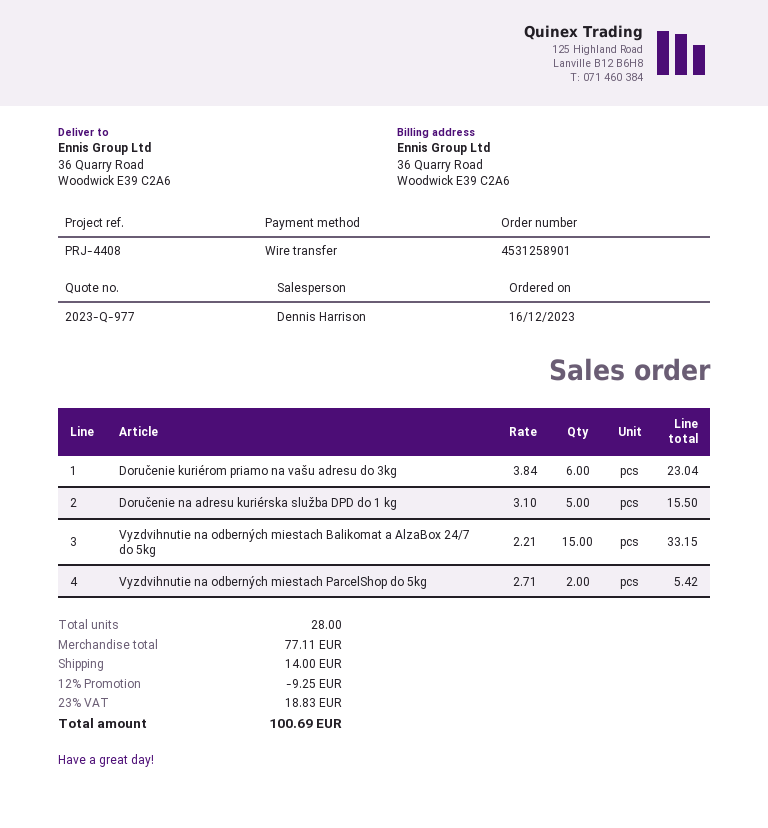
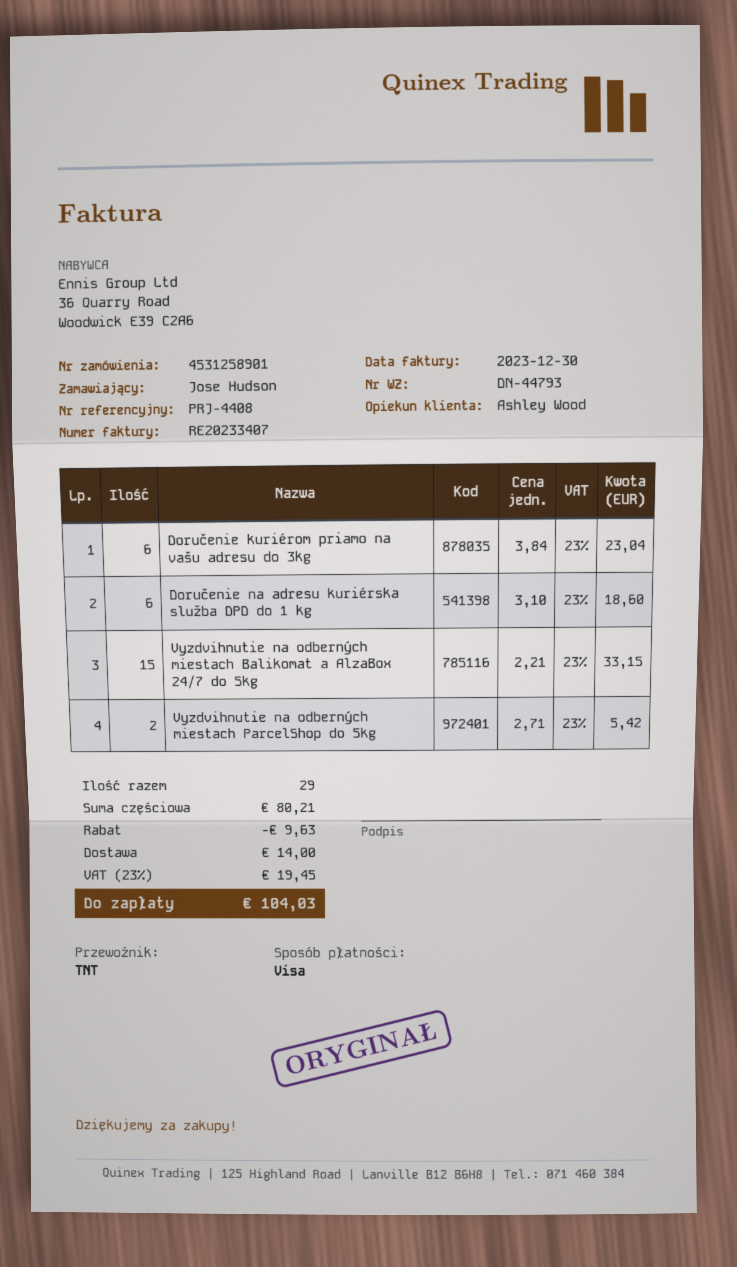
sales rep: Dennis Harrison -> Ashley Wood
payment method: bank transfer -> Visa
Doručenie na adresu kuriérska služba DPD do 1 kg: 5 x 3.10 = 15.50 -> 6 x 3.10 = 18.60
total quantity: 28 -> 29
subtotal: 77.11 -> 80.21
discount: 9.25 -> 9.63
tax: 23% = 18.83 -> 23% = 19.45
total: 100.69 -> 104.03

